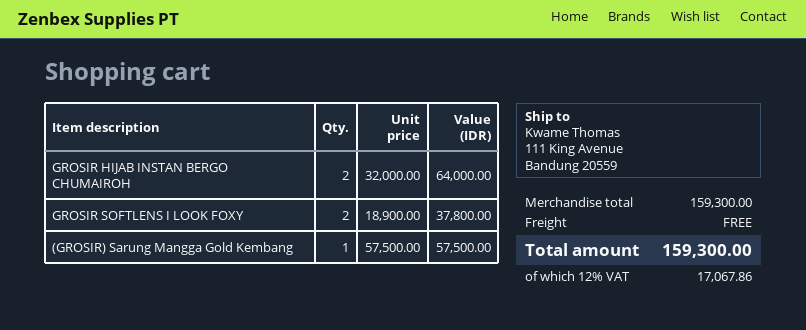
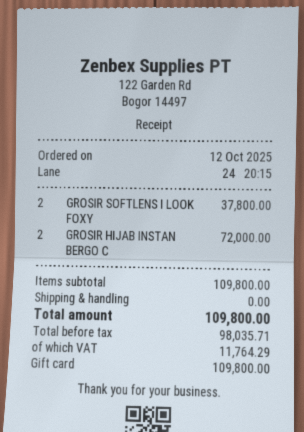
GROSIR HIJAB INSTAN BERGO CHUMAIROH: 2 for 64000.00 -> 2 for 72000.00
(GROSIR) Sarung Mangga Gold Kembang: 1 for 57500.00 -> none
subtotal: 159300.00 -> 109800.00
tax: 17067.86 -> 11764.29
total: 159300.00 -> 109800.00

